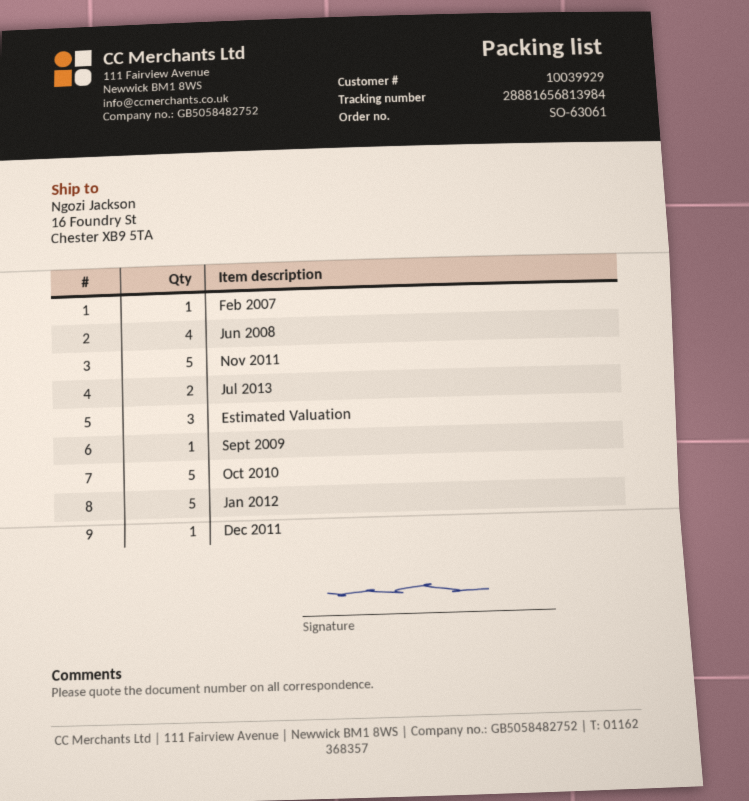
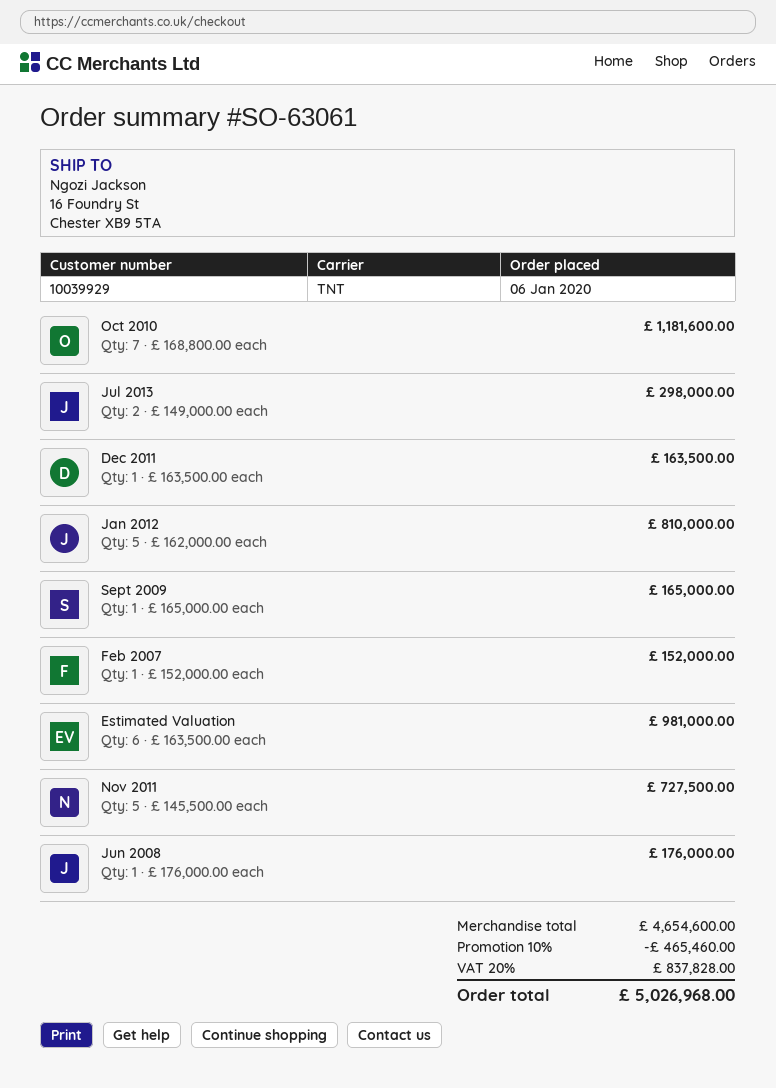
Jun 2008: 4 -> 1
Estimated Valuation: 3 -> 6
Oct 2010: 5 -> 7

